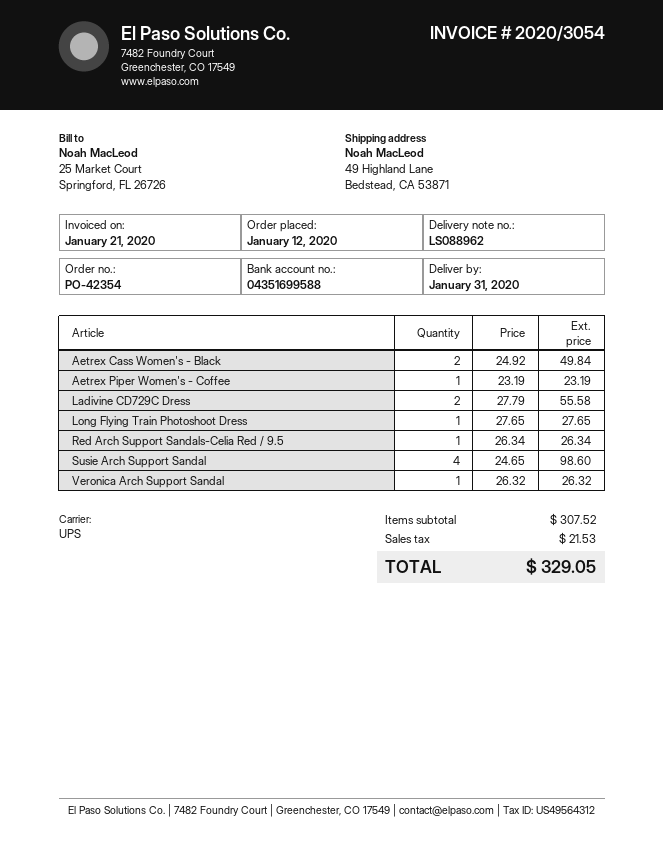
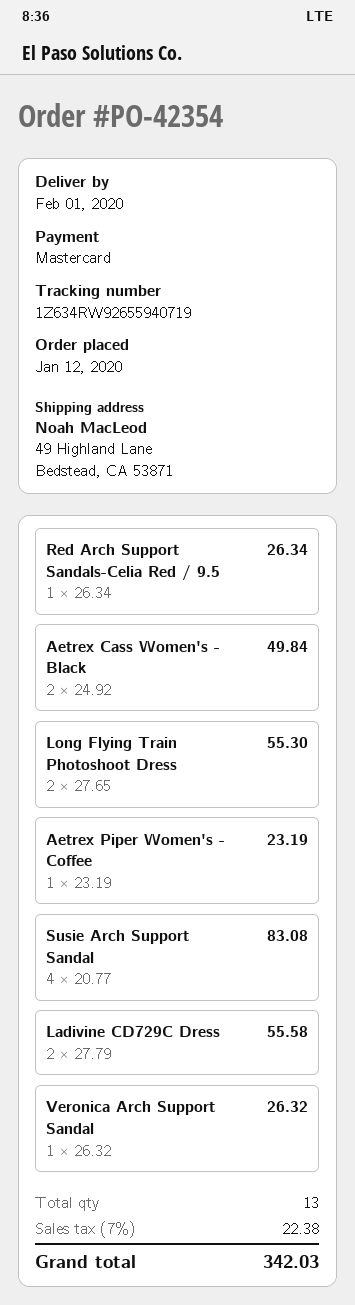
delivery date: 2020-01-31 -> 2020-02-01
Long Flying Train Photoshoot Dress: 1 x 27.65 = 27.65 -> 2 x 27.65 = 55.30
Susie Arch Support Sandal: 4 x 24.65 = 98.60 -> 4 x 20.77 = 83.08
tax: 21.53 -> 22.38
total: 329.05 -> 342.03

